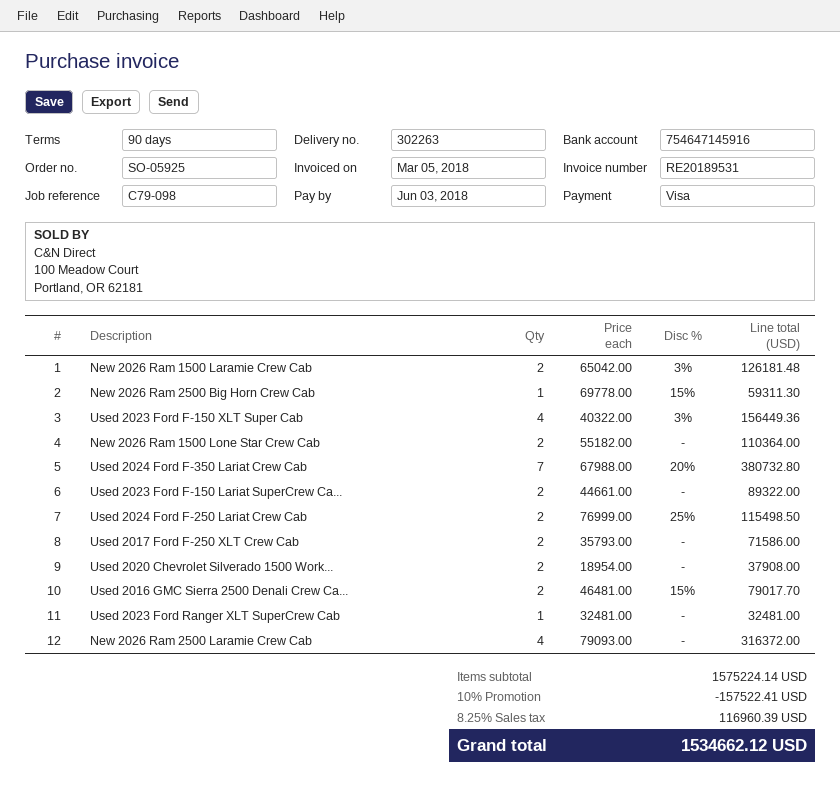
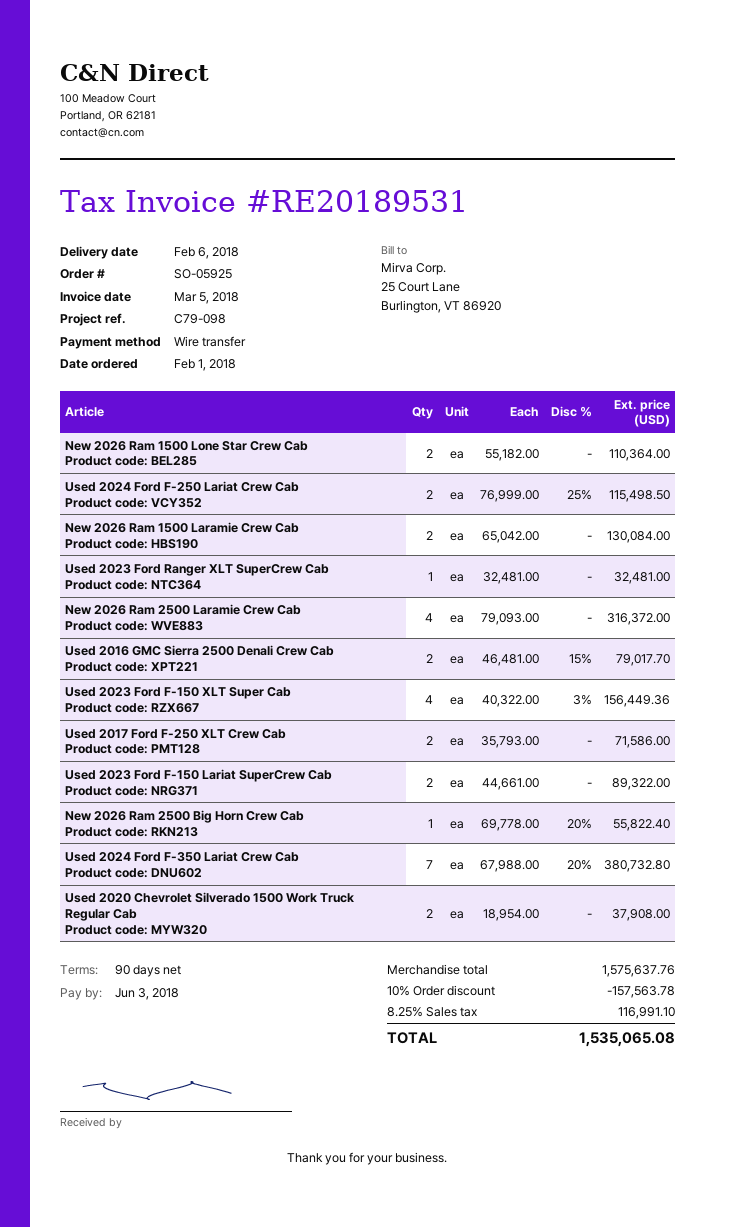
payment method: Visa -> bank transfer
New 2026 Ram 1500 Laramie Crew Cab: 2 x 65042.00 - 3% = 126181.48 -> 2 x 65042.00 = 130084.00
New 2026 Ram 2500 Big Horn Crew Cab: 1 x 69778.00 - 15% = 59311.30 -> 1 x 69778.00 - 20% = 55822.40
subtotal: 1575224.14 -> 1575637.76
discount: 10% = 157522.41 -> 10% = 157563.78
tax: 8.25% = 116960.39 -> 8.25% = 116991.10
total: 1534662.12 -> 1535065.08

